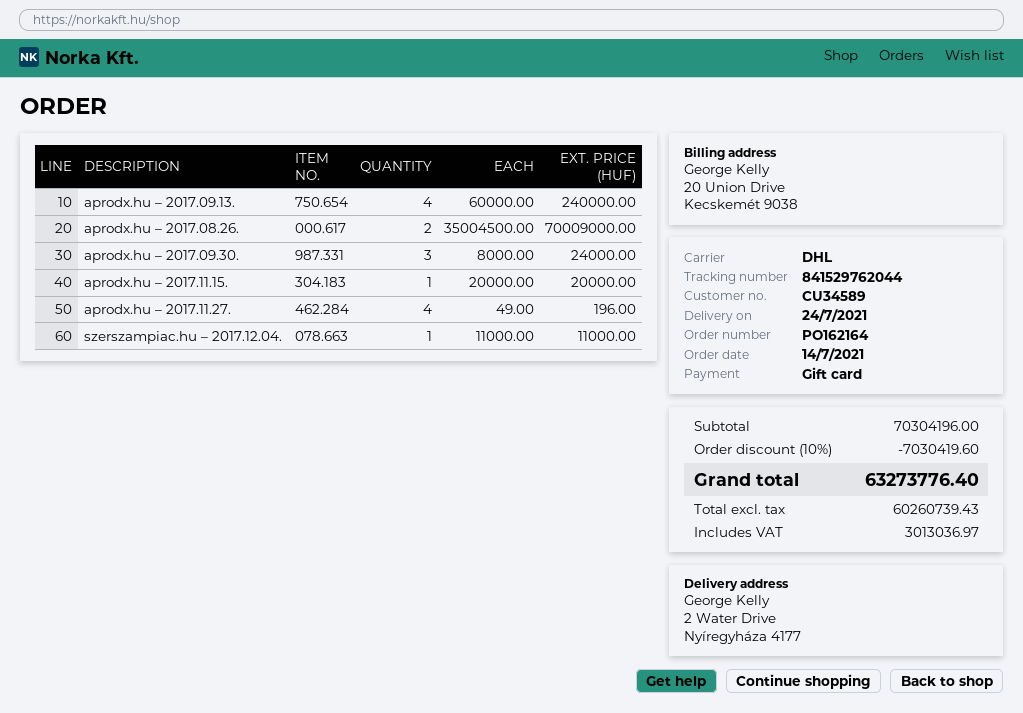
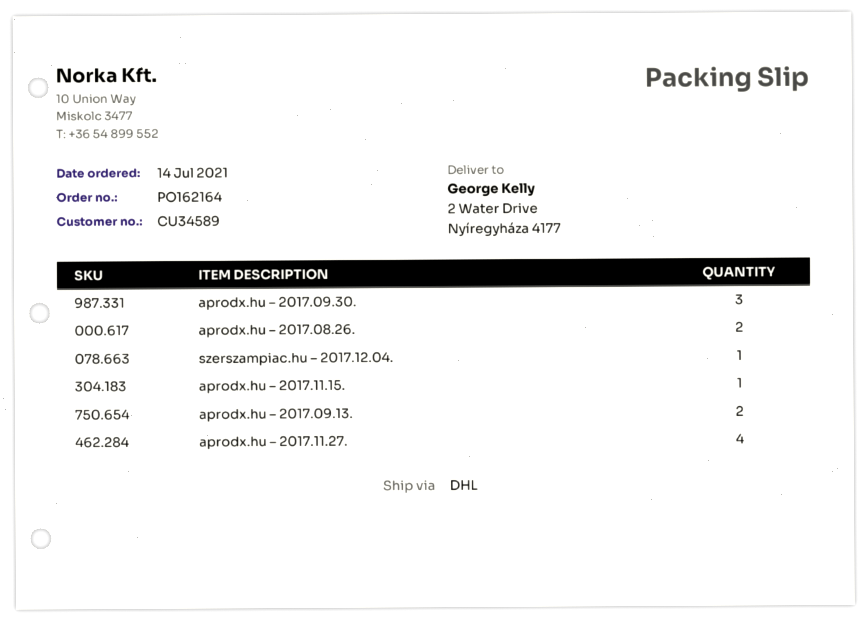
aprodx.hu – 2017.09.13.: 4 -> 2

